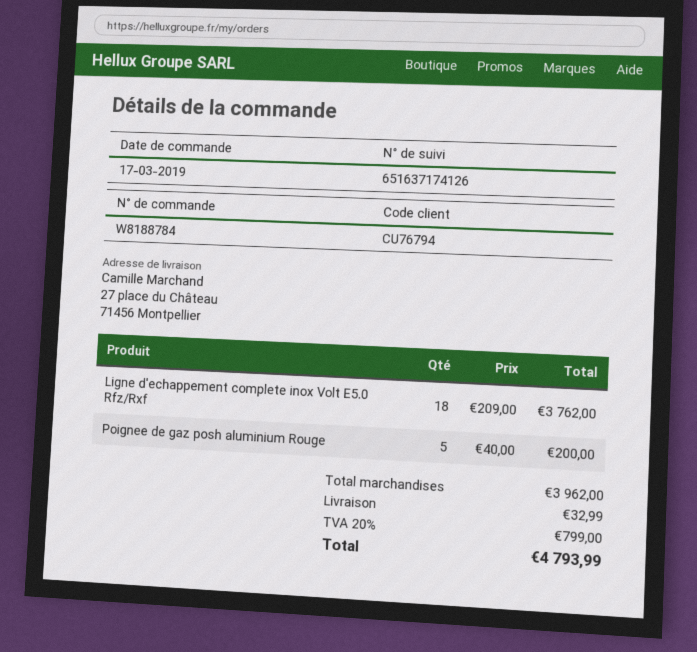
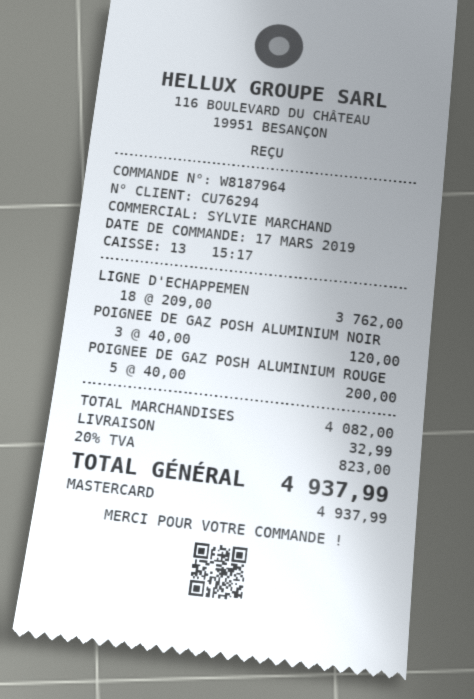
order number: W8188784 -> W8187964
customer number: CU76794 -> CU76294
POIGNEE DE GAZ POSH ALUMINIUM NOIR: none -> 3 x 40.00 = 120.00
subtotal: 3962.00 -> 4082.00
tax: 20% = 799.00 -> 20% = 823.00
total: 4793.99 -> 4937.99

